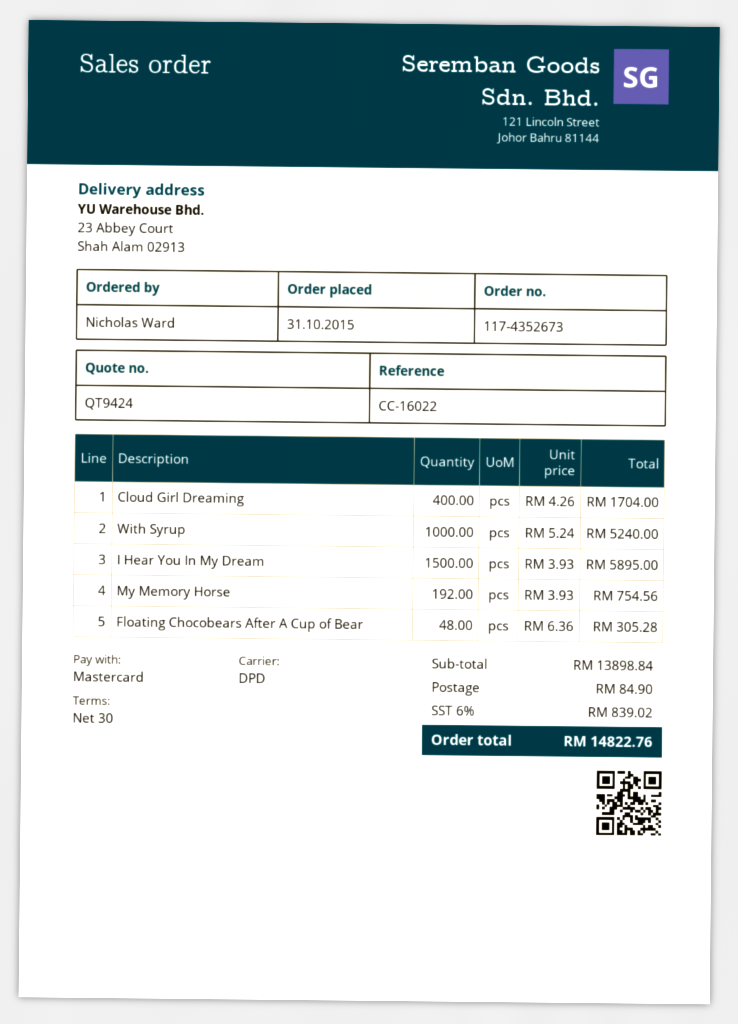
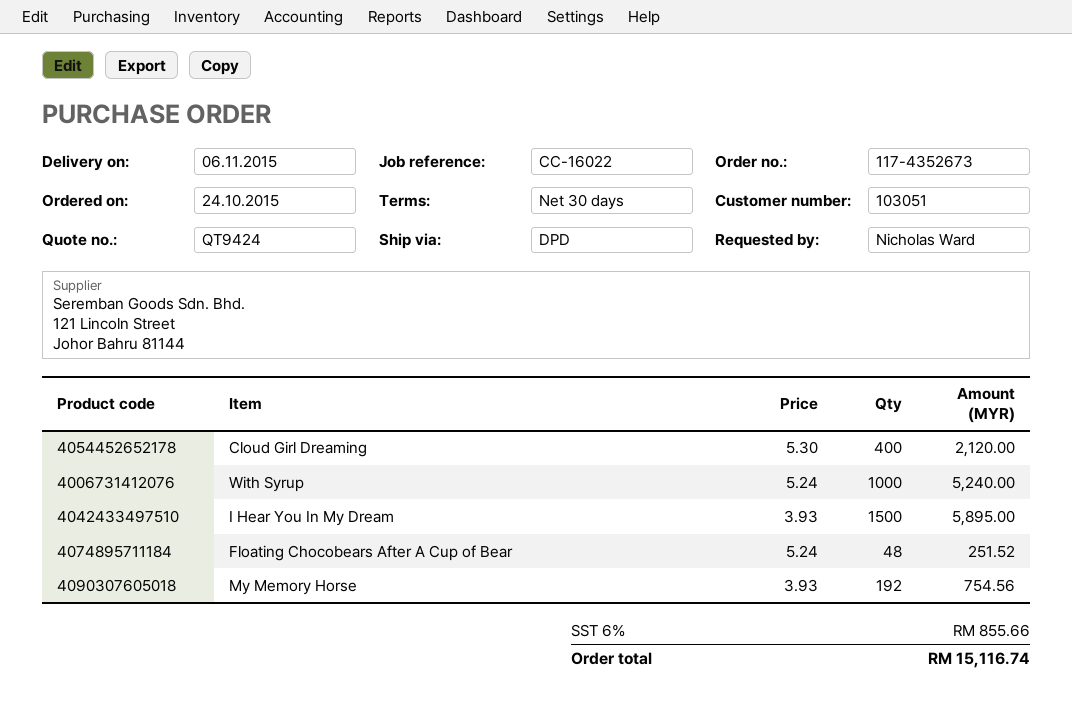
order date: 2015-10-31 -> 2015-10-24
Cloud Girl Dreaming: 400 x 4.26 = 1704.00 -> 400 x 5.30 = 2120.00
Floating Chocobears After A Cup of Bear: 48 x 6.36 = 305.28 -> 48 x 5.24 = 251.52
shipping: 84.90 -> none
tax: 6% = 839.02 -> 6% = 855.66
total: 14822.76 -> 15116.74

